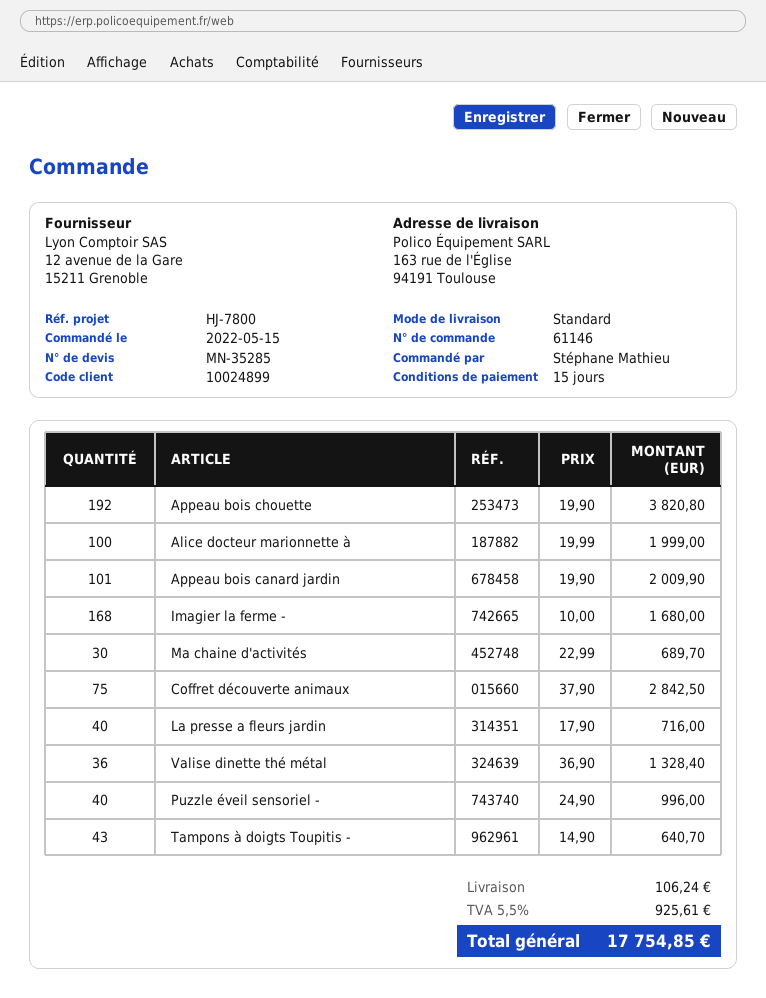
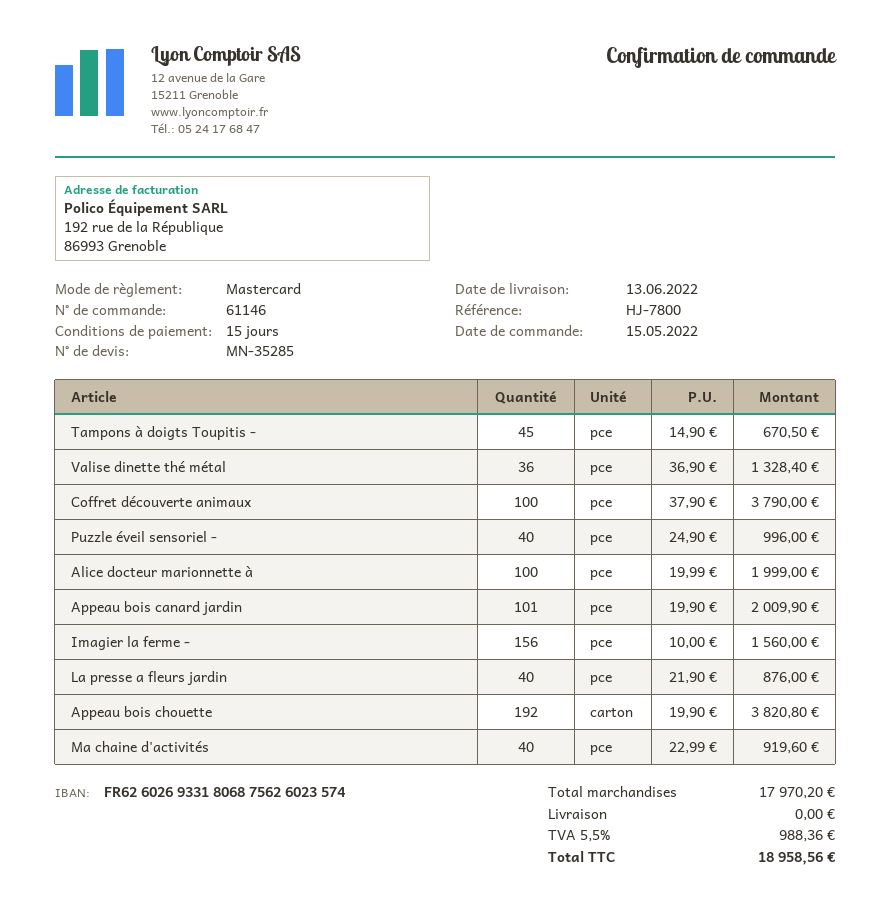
Imagier la ferme -: 168 x 10.00 = 1680.00 -> 156 x 10.00 = 1560.00
Ma chaine d'activités: 30 x 22.99 = 689.70 -> 40 x 22.99 = 919.60
Coffret découverte animaux: 75 x 37.90 = 2842.50 -> 100 x 37.90 = 3790.00
La presse a fleurs jardin: 40 x 17.90 = 716.00 -> 40 x 21.90 = 876.00
Tampons à doigts Toupitis -: 43 x 14.90 = 640.70 -> 45 x 14.90 = 670.50
shipping: 106.24 -> 0.00
tax: 5.5% = 925.61 -> 5.5% = 988.36
total: 17754.85 -> 18958.56

